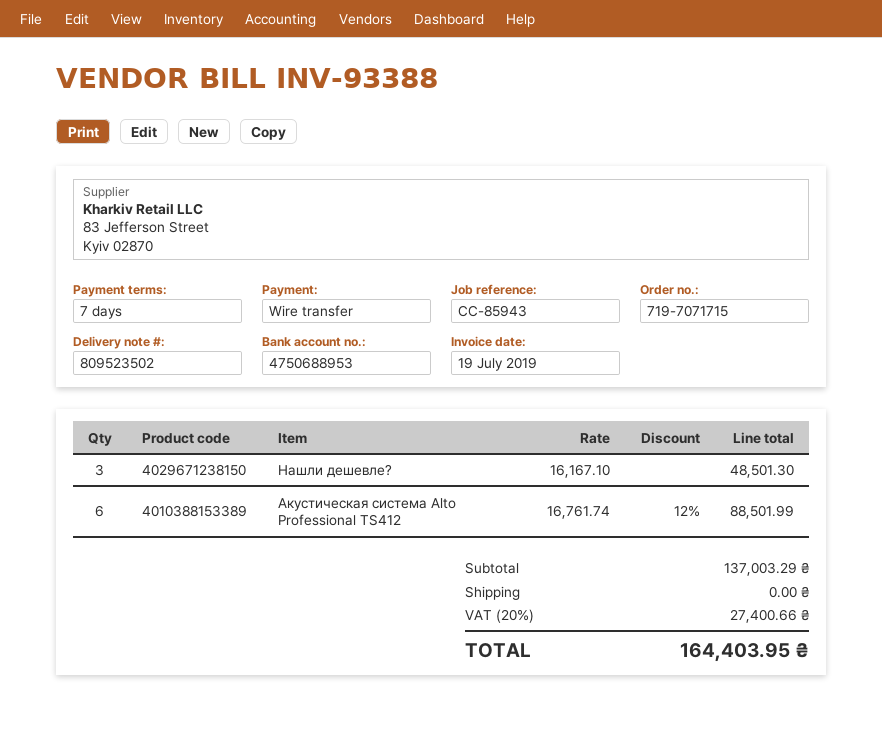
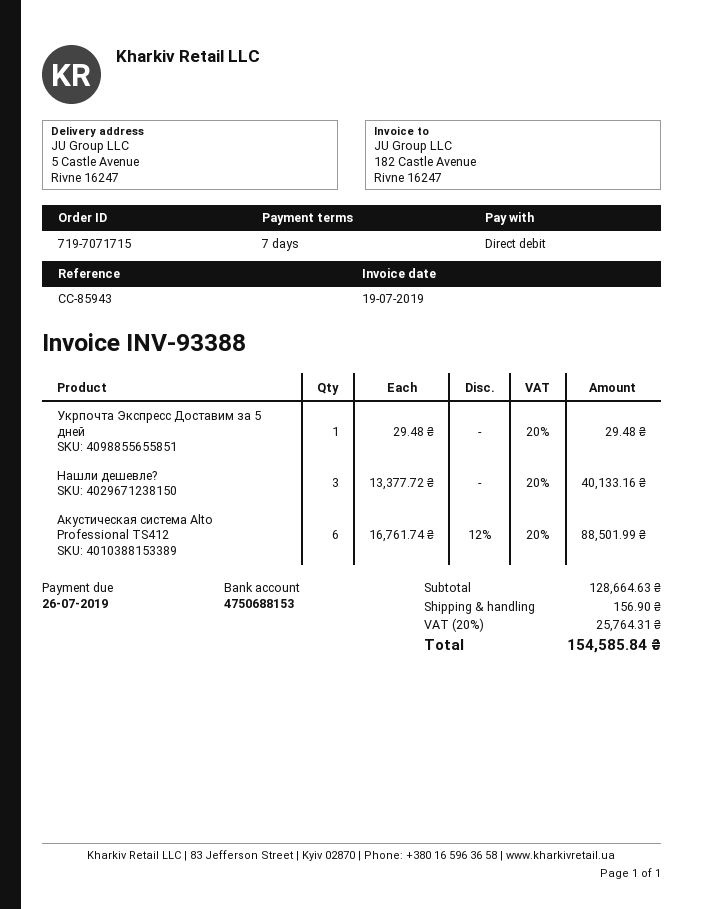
payment method: bank transfer -> direct debit
bank account: 4750688953 -> 4750688153
Нашли дешевле?: 3 x 16167.10 = 48501.30 -> 3 x 13377.72 = 40133.16
Укрпочта Экспресс Доставим за 5 дней: none -> 1 x 29.48 = 29.48
subtotal: 137003.29 -> 128664.63
shipping: 0.00 -> 156.90
tax: 20% = 27400.66 -> 20% = 25764.31
total: 164403.95 -> 154585.84

